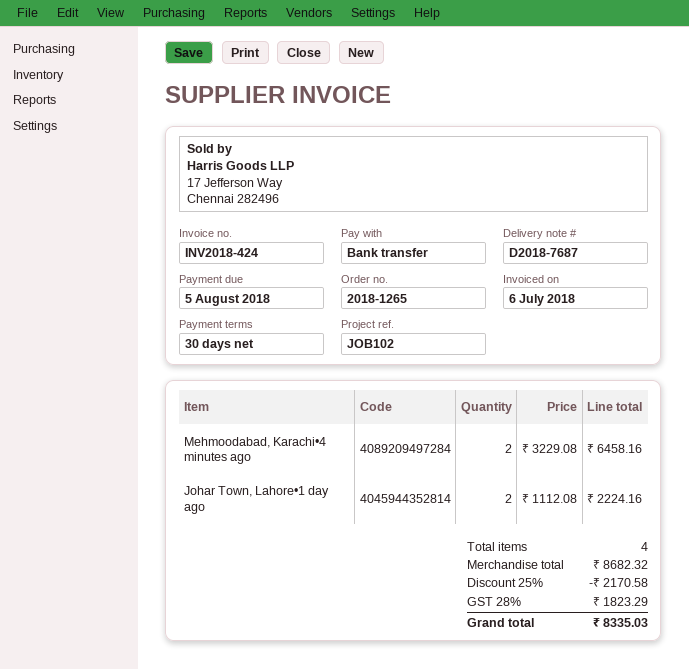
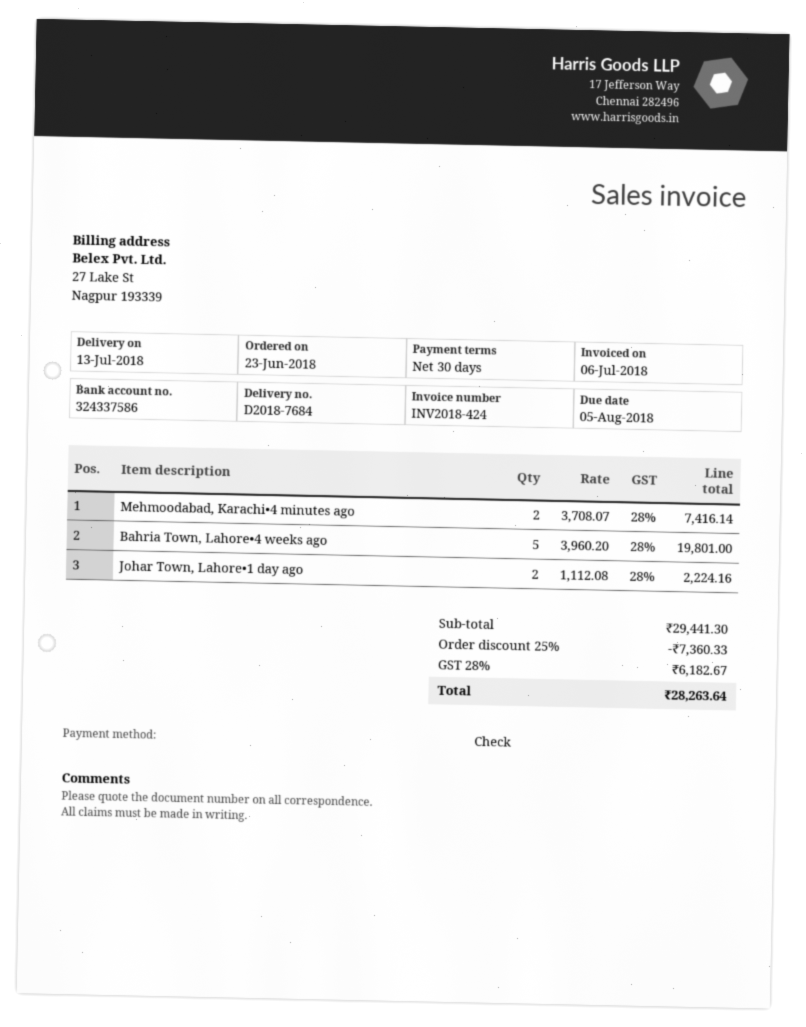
delivery note number: D2018-7687 -> D2018-7684
payment method: bank transfer -> cheque
Mehmoodabad, Karachi•4 minutes ago: 2 x 3229.08 = 6458.16 -> 2 x 3708.07 = 7416.14
Bahria Town, Lahore•4 weeks ago: none -> 5 x 3960.20 = 19801.00
subtotal: 8682.32 -> 29441.30
discount: 25% = 2170.58 -> 25% = 7360.33
tax: 28% = 1823.29 -> 28% = 6182.67
total: 8335.03 -> 28263.64

